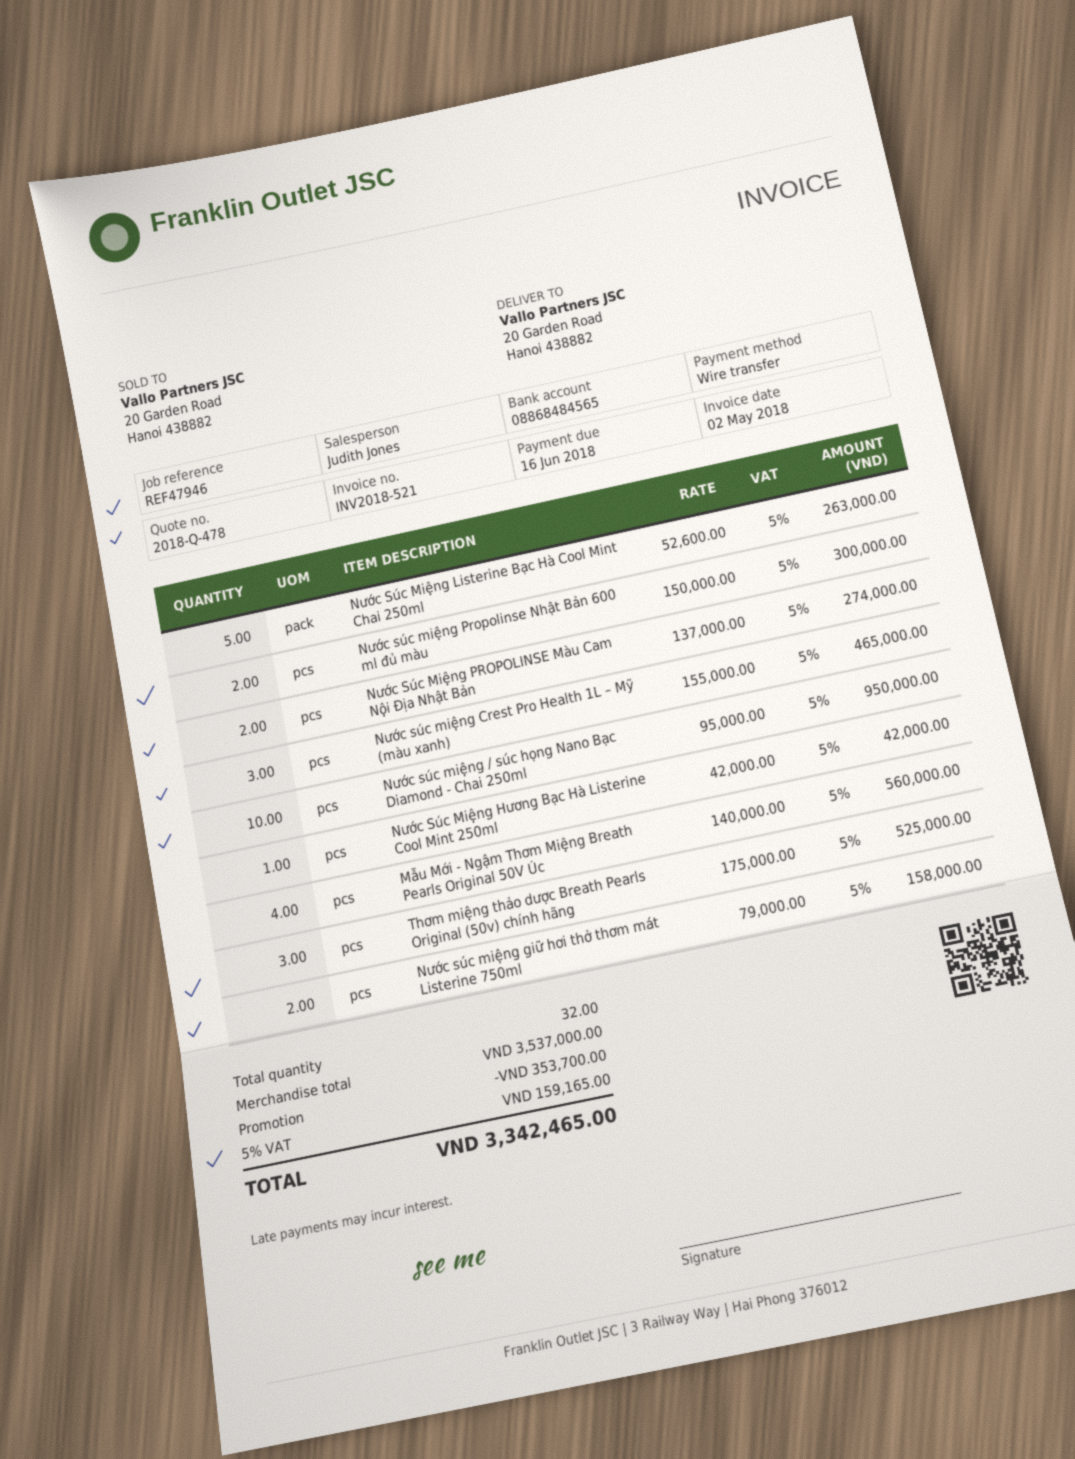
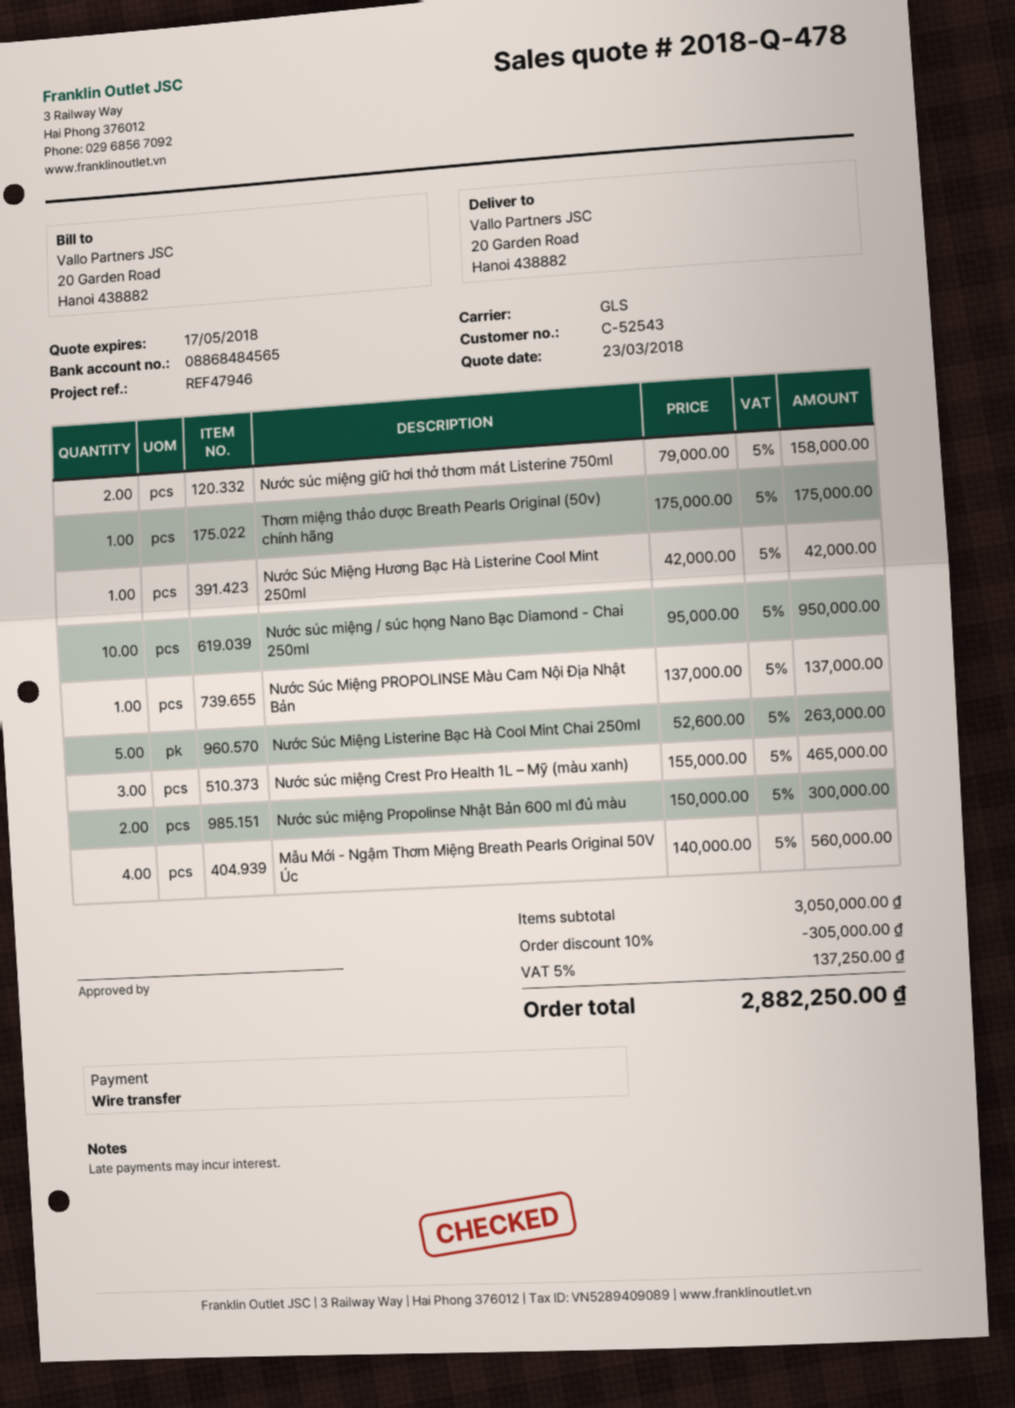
Nước Súc Miệng PROPOLINSE Màu Cam Nội Địa Nhật Bản: 2 x 137000.00 = 274000.00 -> 1 x 137000.00 = 137000.00
Thơm miệng thảo dược Breath Pearls Original (50v) chính hãng: 3 x 175000.00 = 525000.00 -> 1 x 175000.00 = 175000.00
subtotal: 3537000.00 -> 3050000.00
discount: 353700.00 -> 305000.00
tax: 5% = 159165.00 -> 5% = 137250.00
total: 3342465.00 -> 2882250.00

